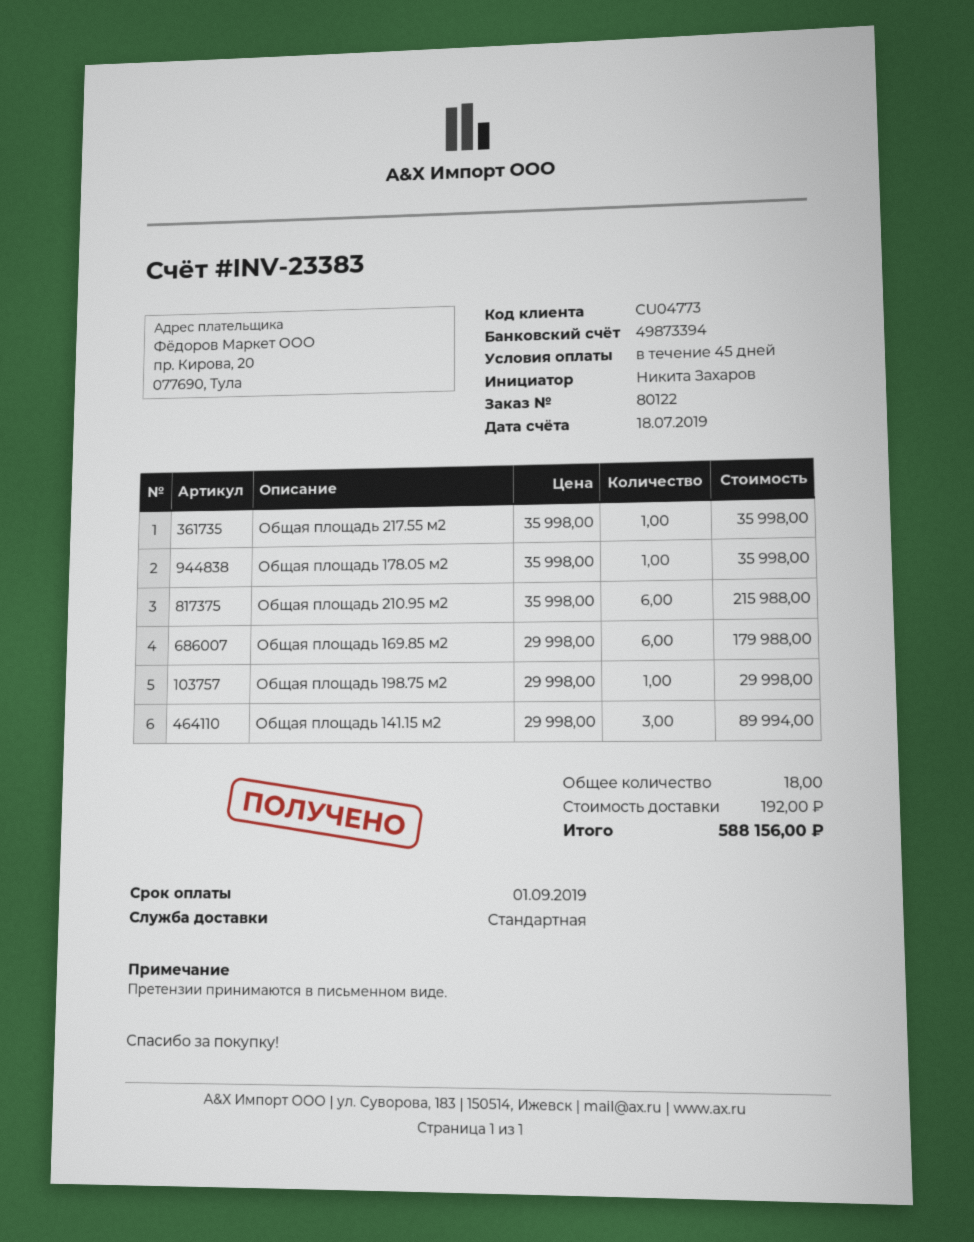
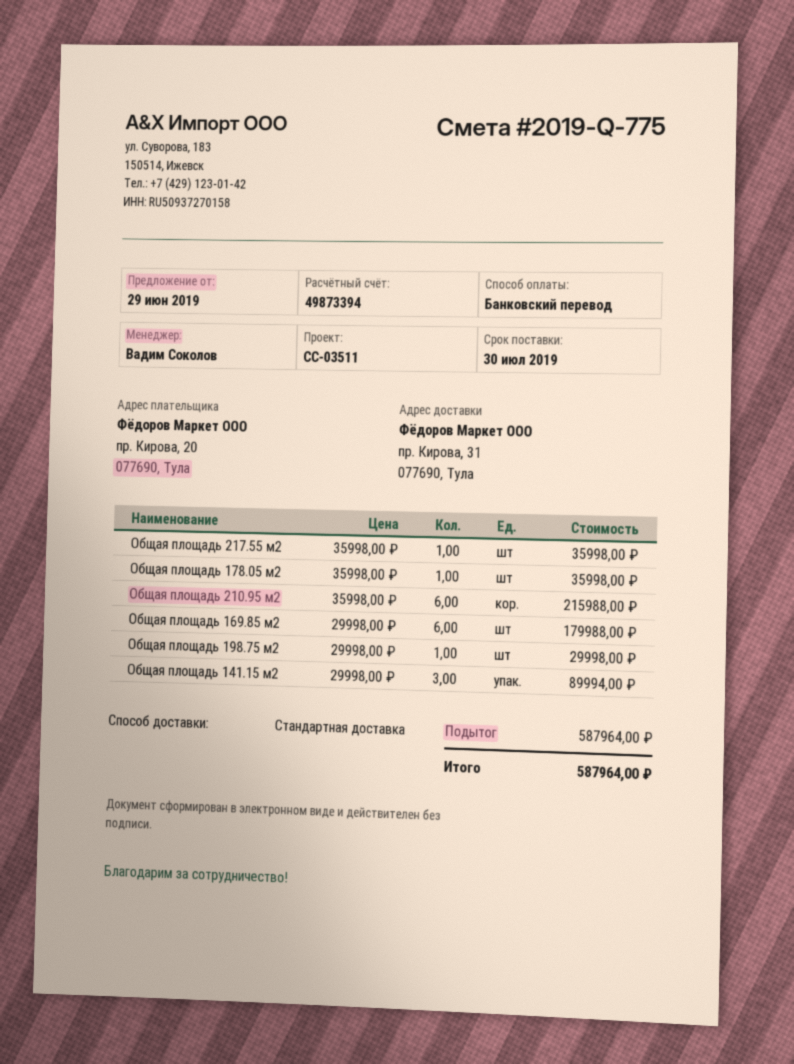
shipping: 192.00 -> none
total: 588156.00 -> 587964.00

